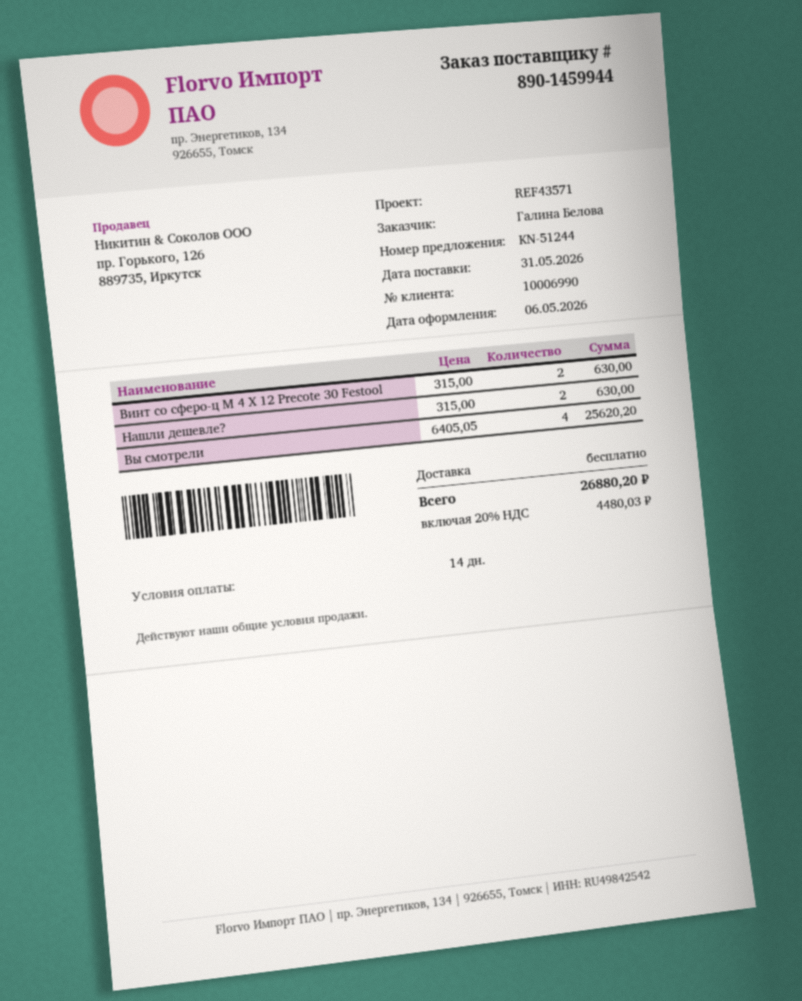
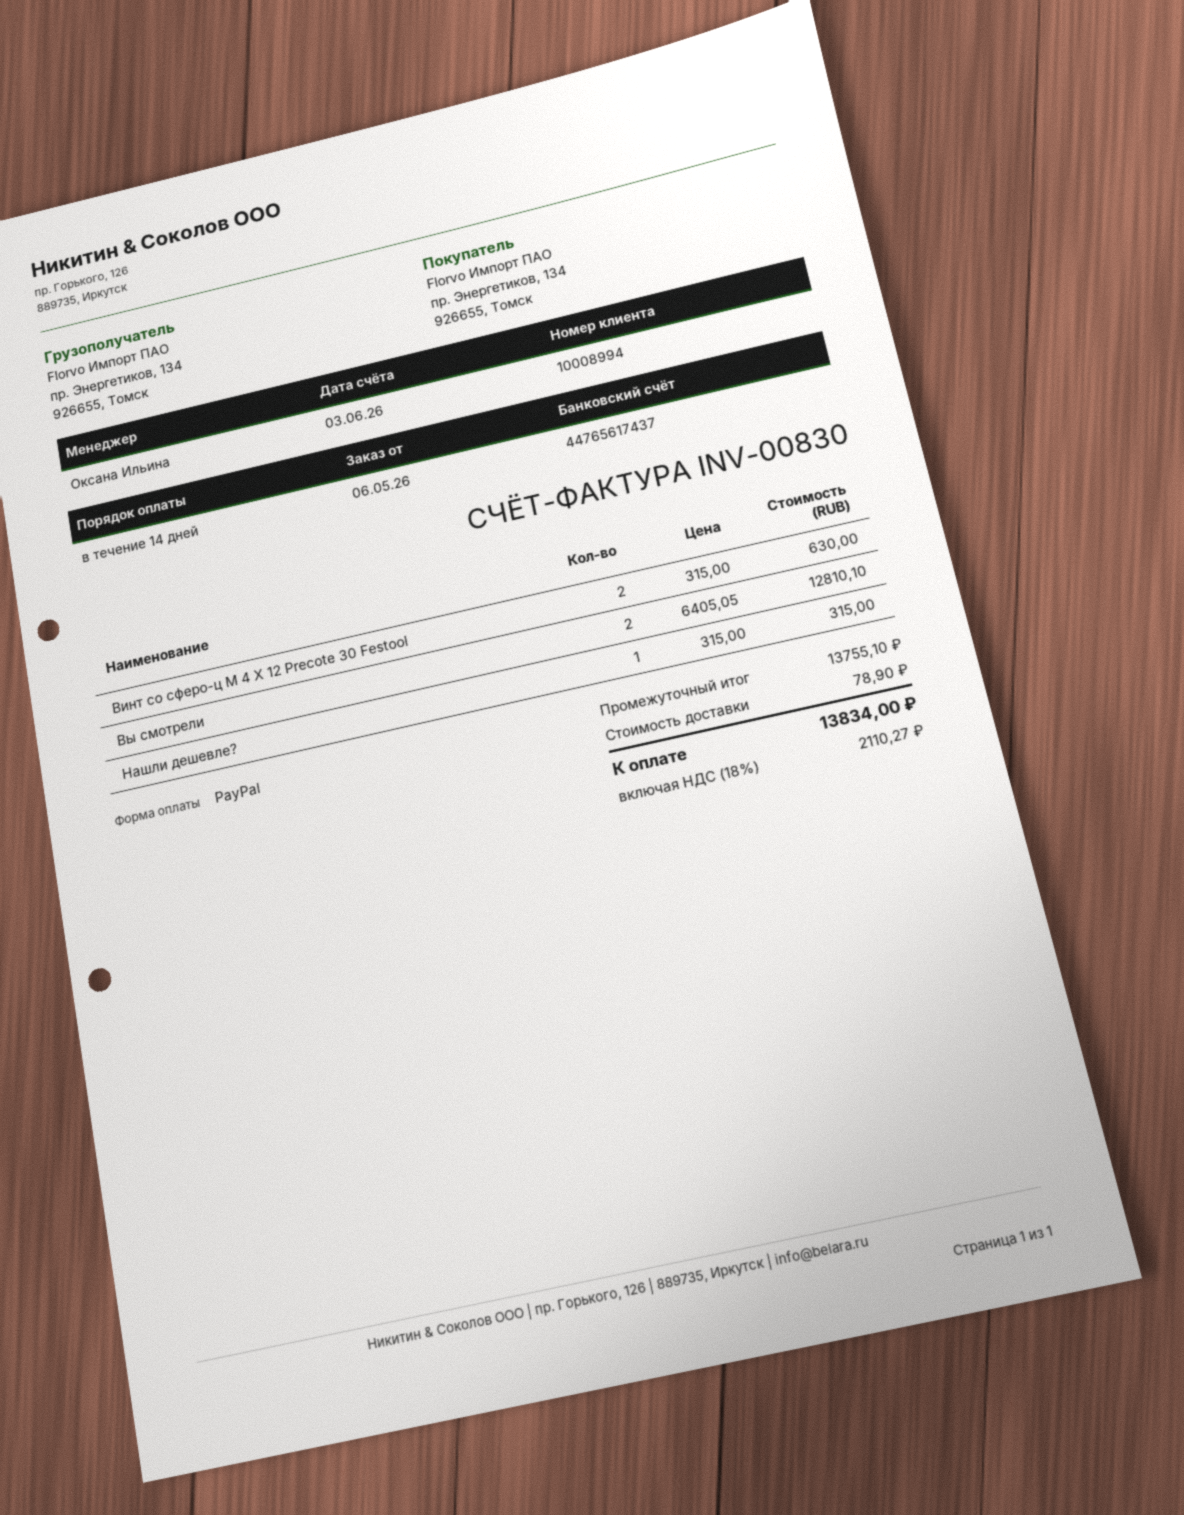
customer number: 10006990 -> 10008994
Нашли дешевле?: 2 x 315.00 = 630.00 -> 1 x 315.00 = 315.00
Вы смотрели: 4 x 6405.05 = 25620.20 -> 2 x 6405.05 = 12810.10
shipping: 0.00 -> 78.90
tax: 20% = 4480.03 -> 18% = 2110.27
total: 26880.20 -> 13834.00

